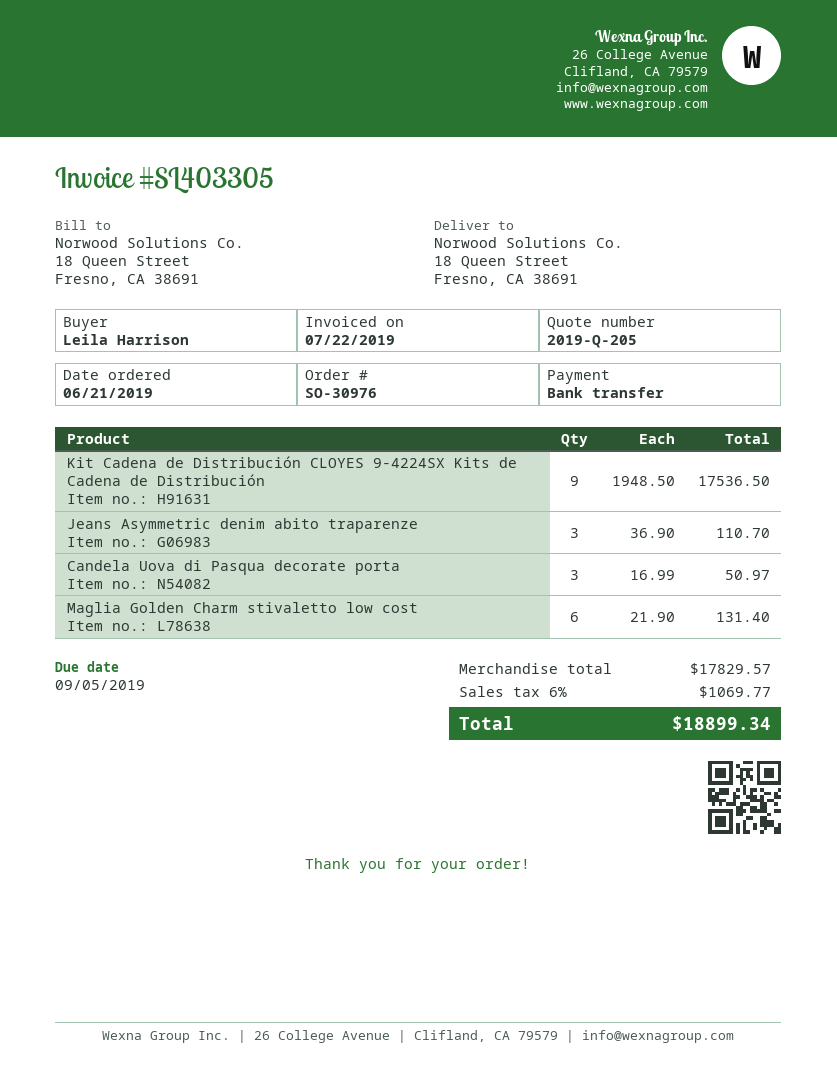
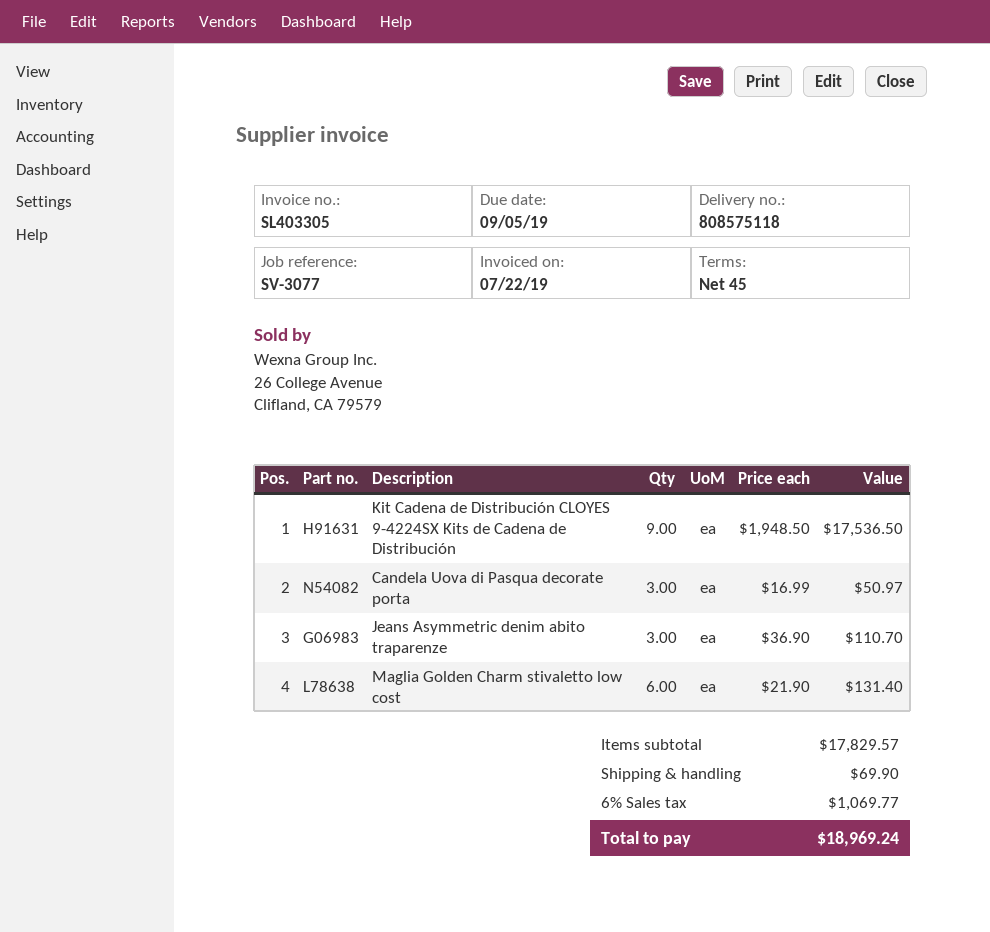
shipping: none -> 69.90
total: 18899.34 -> 18969.24

